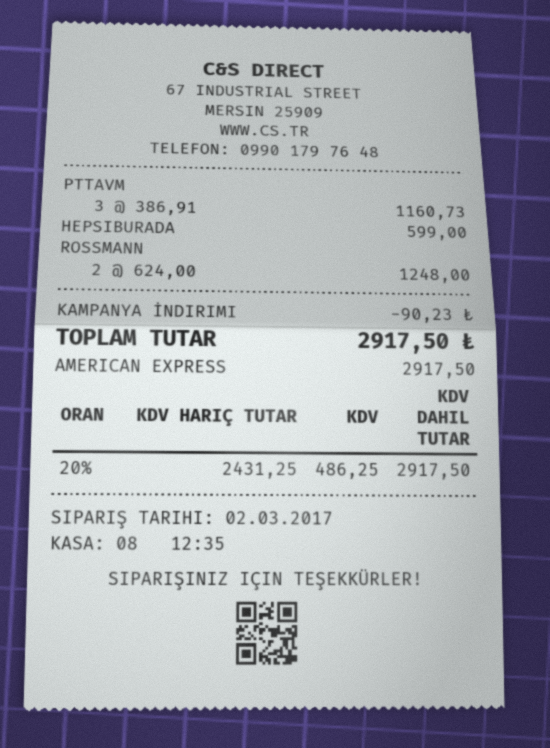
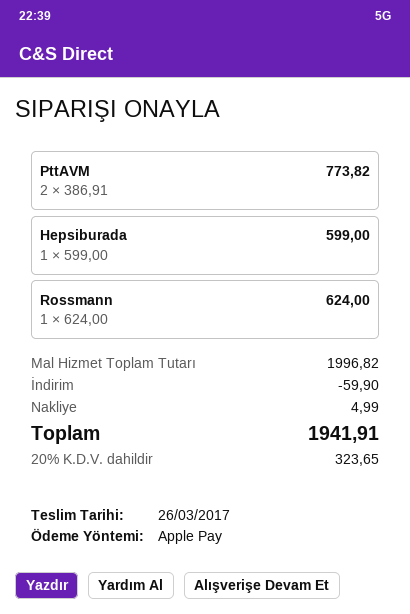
payment method: American Express -> Apple Pay
PTTAVM: 3 x 386.91 = 1160.73 -> 2 x 386.91 = 773.82
ROSSMANN: 2 x 624.00 = 1248.00 -> 1 x 624.00 = 624.00
discount: 90.23 -> 59.90
shipping: none -> 4.99
tax: 20% = 486.25 -> 20% = 323.65
total: 2917.50 -> 1941.91

